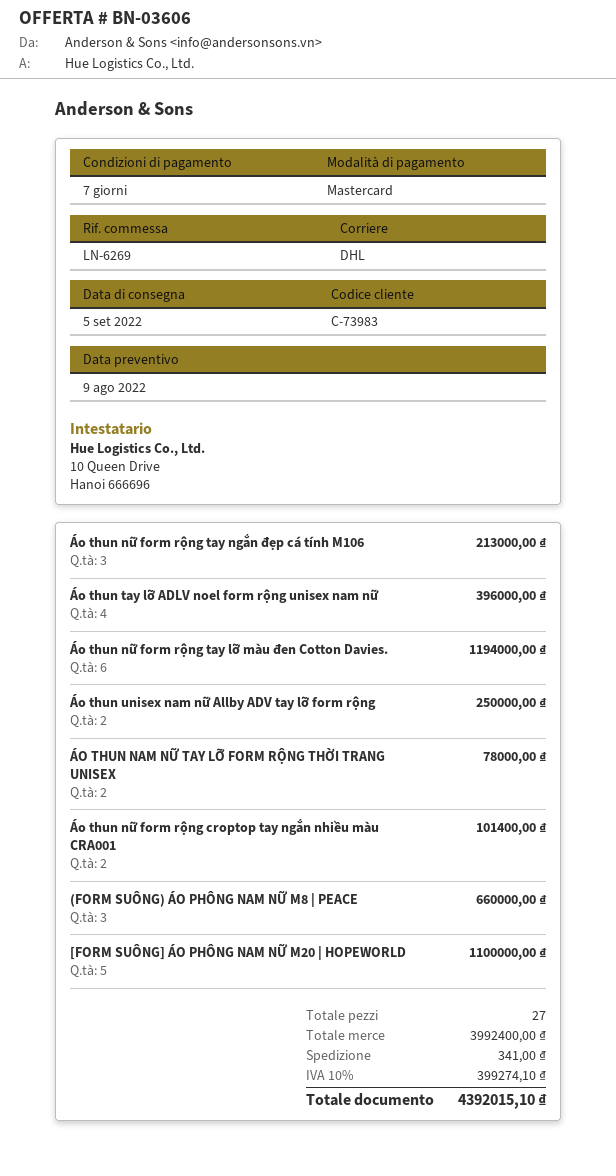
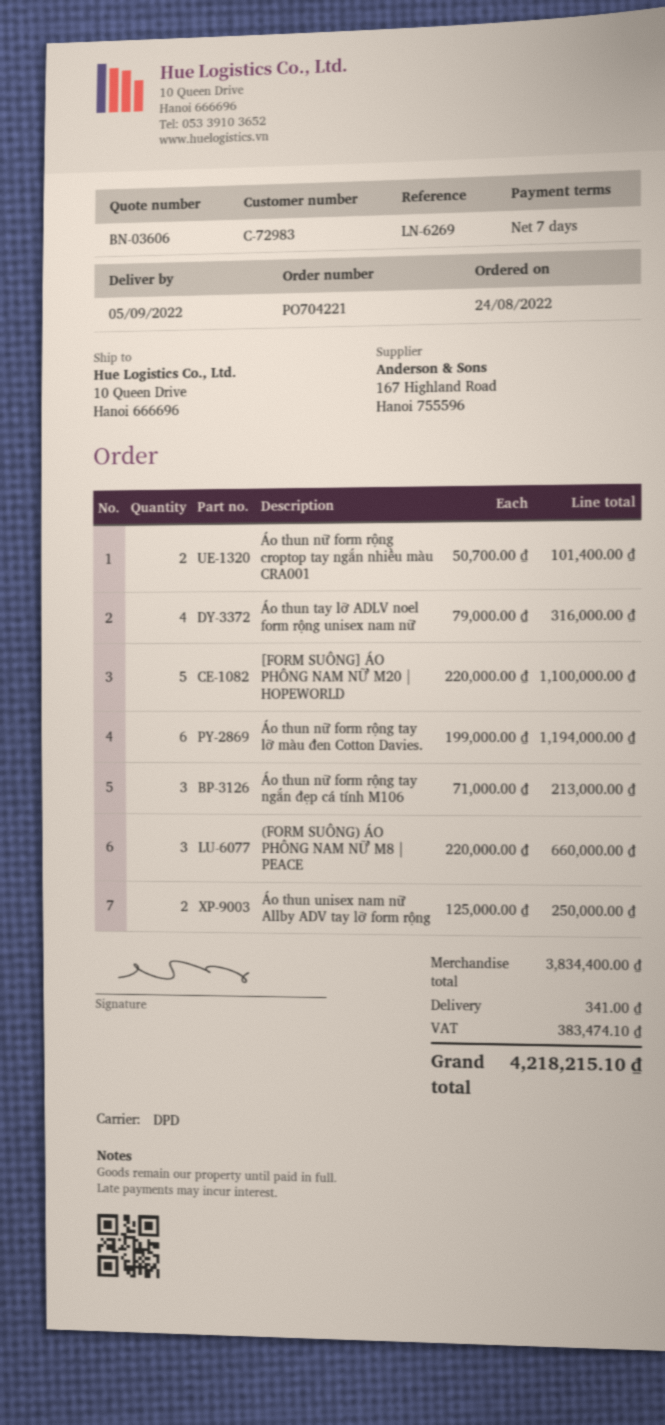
customer number: C-73983 -> C-72983
shipping method: DHL -> DPD
Áo thun tay lỡ ADLV noel form rộng unisex nam nữ: 4 for 396000.00 -> 4 for 316000.00
ÁO THUN NAM NỮ TAY LỠ FORM RỘNG THỜI TRANG UNISEX: 2 for 78000.00 -> none
subtotal: 3992400.00 -> 3834400.00
tax: 399274.10 -> 383474.10
total: 4392015.10 -> 4218215.10

